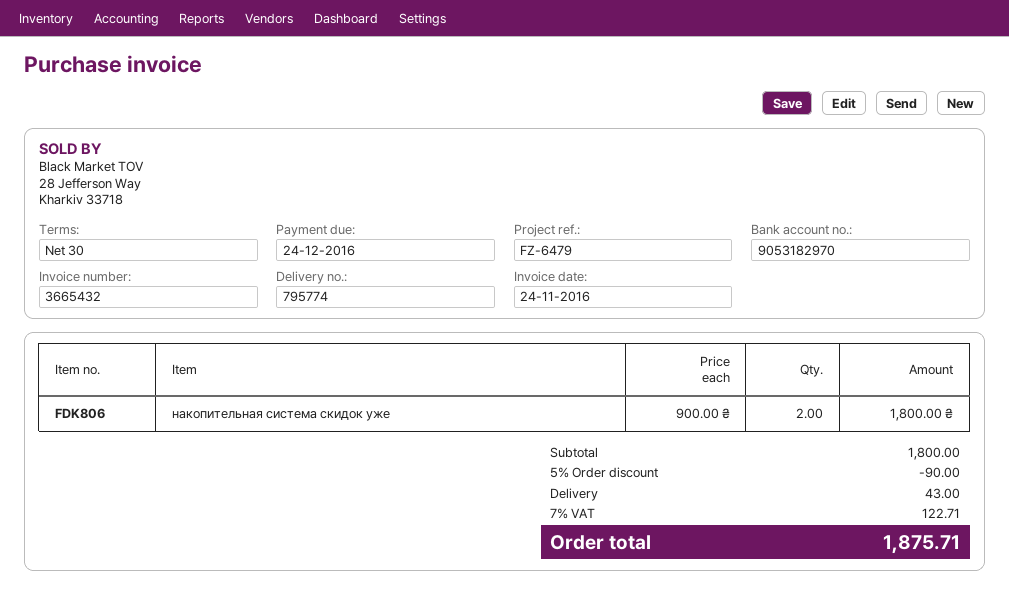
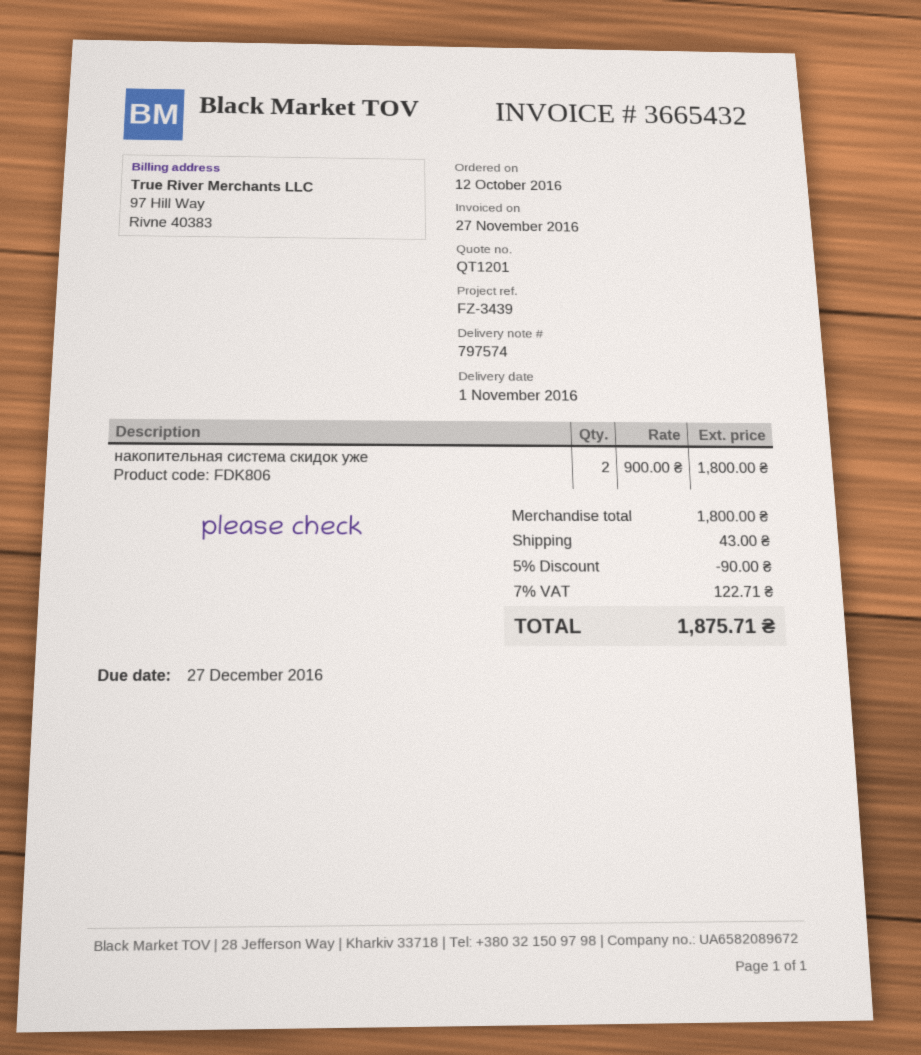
delivery note number: 795774 -> 797574
invoice date: 2016-11-24 -> 2016-11-27
due date: 2016-12-24 -> 2016-12-27
reference: FZ-6479 -> FZ-3439

